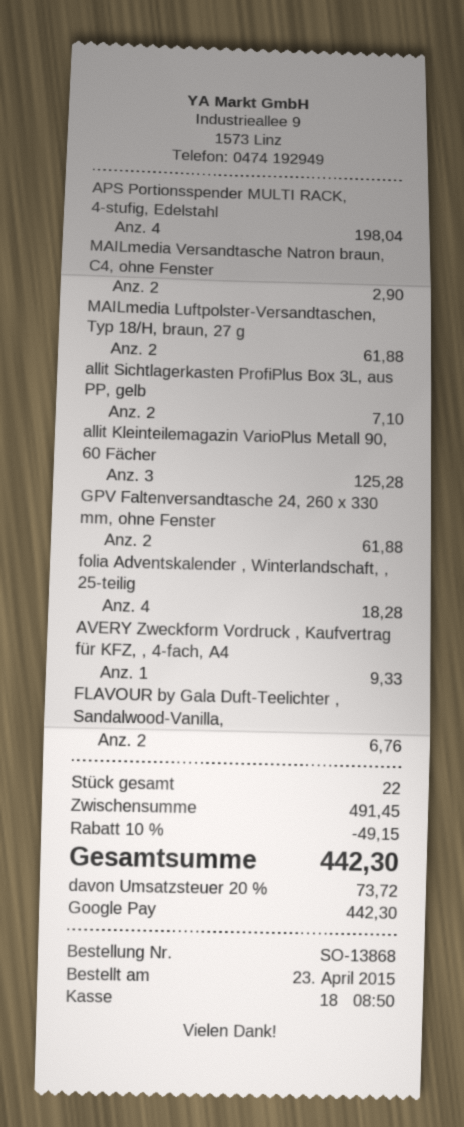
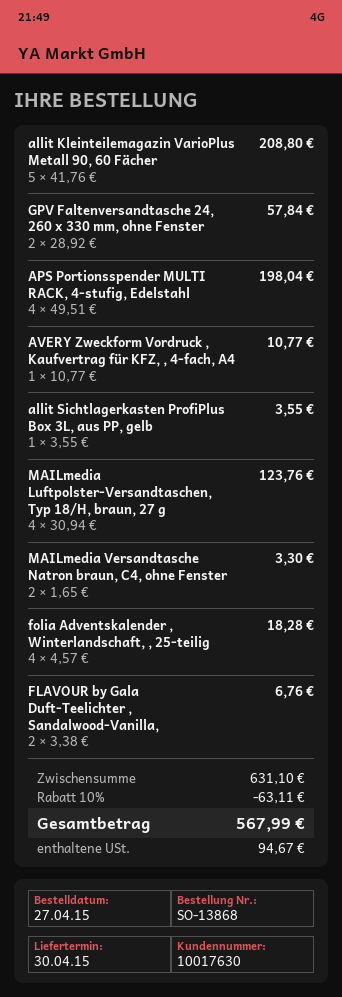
order date: 2015-04-23 -> 2015-04-27
MAILmedia Versandtasche Natron braun, C4, ohne Fenster: 2 for 2.90 -> 2 for 3.30
MAILmedia Luftpolster-Versandtaschen, Typ 18/H, braun, 27 g: 2 for 61.88 -> 4 for 123.76
allit Sichtlagerkasten ProfiPlus Box 3L, aus PP, gelb: 2 for 7.10 -> 1 for 3.55
allit Kleinteilemagazin VarioPlus Metall 90, 60 Fächer: 3 for 125.28 -> 5 for 208.80
GPV Faltenversandtasche 24, 260 x 330 mm, ohne Fenster: 2 for 61.88 -> 2 for 57.84
AVERY Zweckform Vordruck , Kaufvertrag für KFZ, , 4-fach, A4: 1 for 9.33 -> 1 for 10.77
subtotal: 491.45 -> 631.10
discount: 10% = 49.15 -> 10% = 63.11
tax: 73.72 -> 94.67
total: 442.30 -> 567.99

